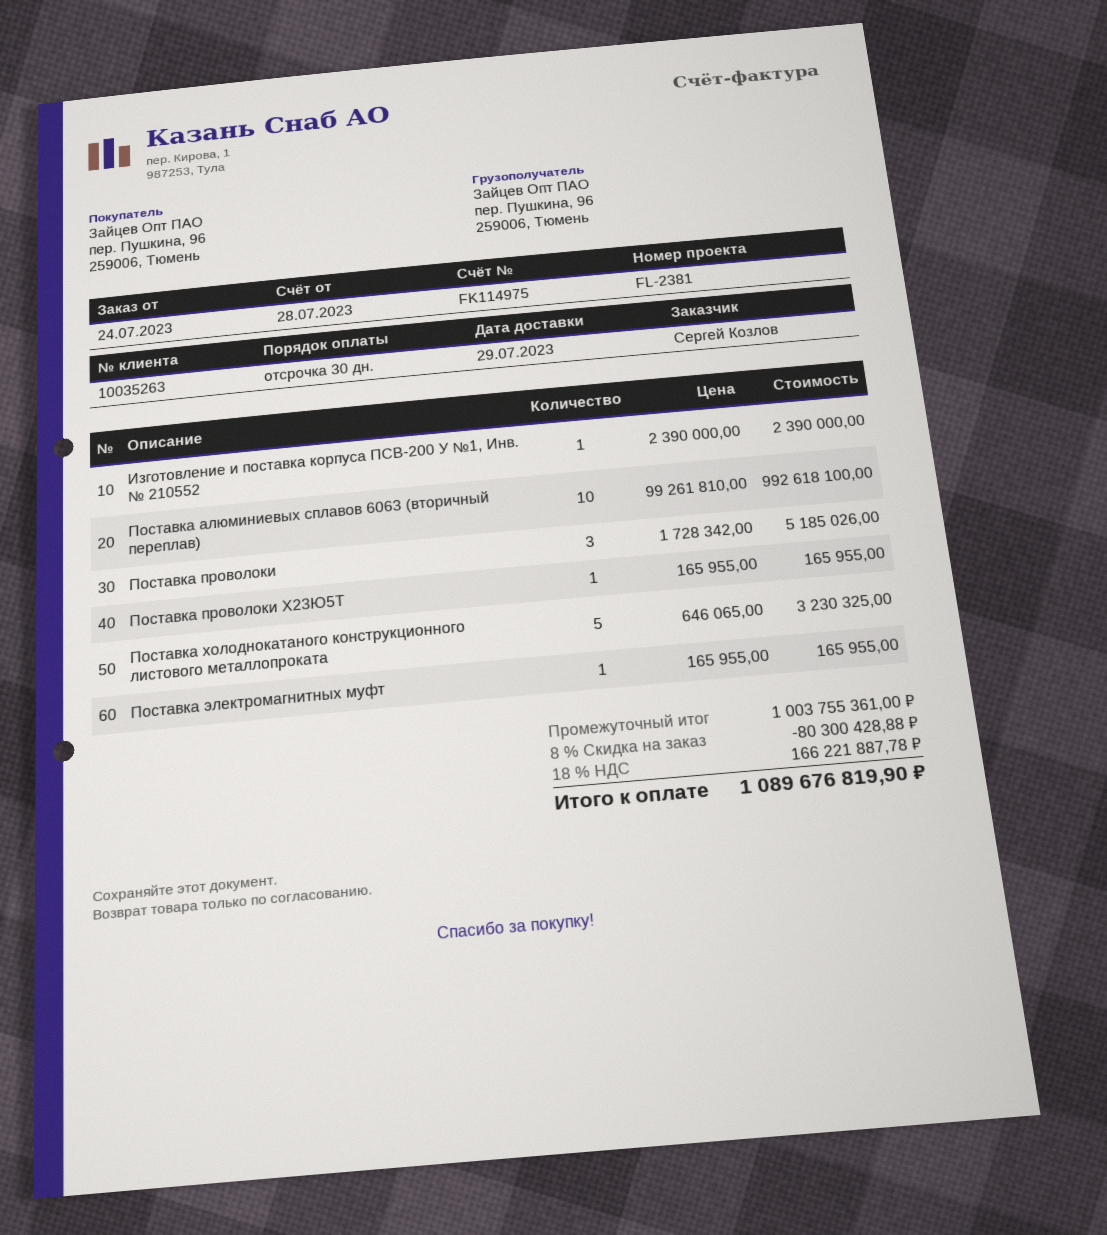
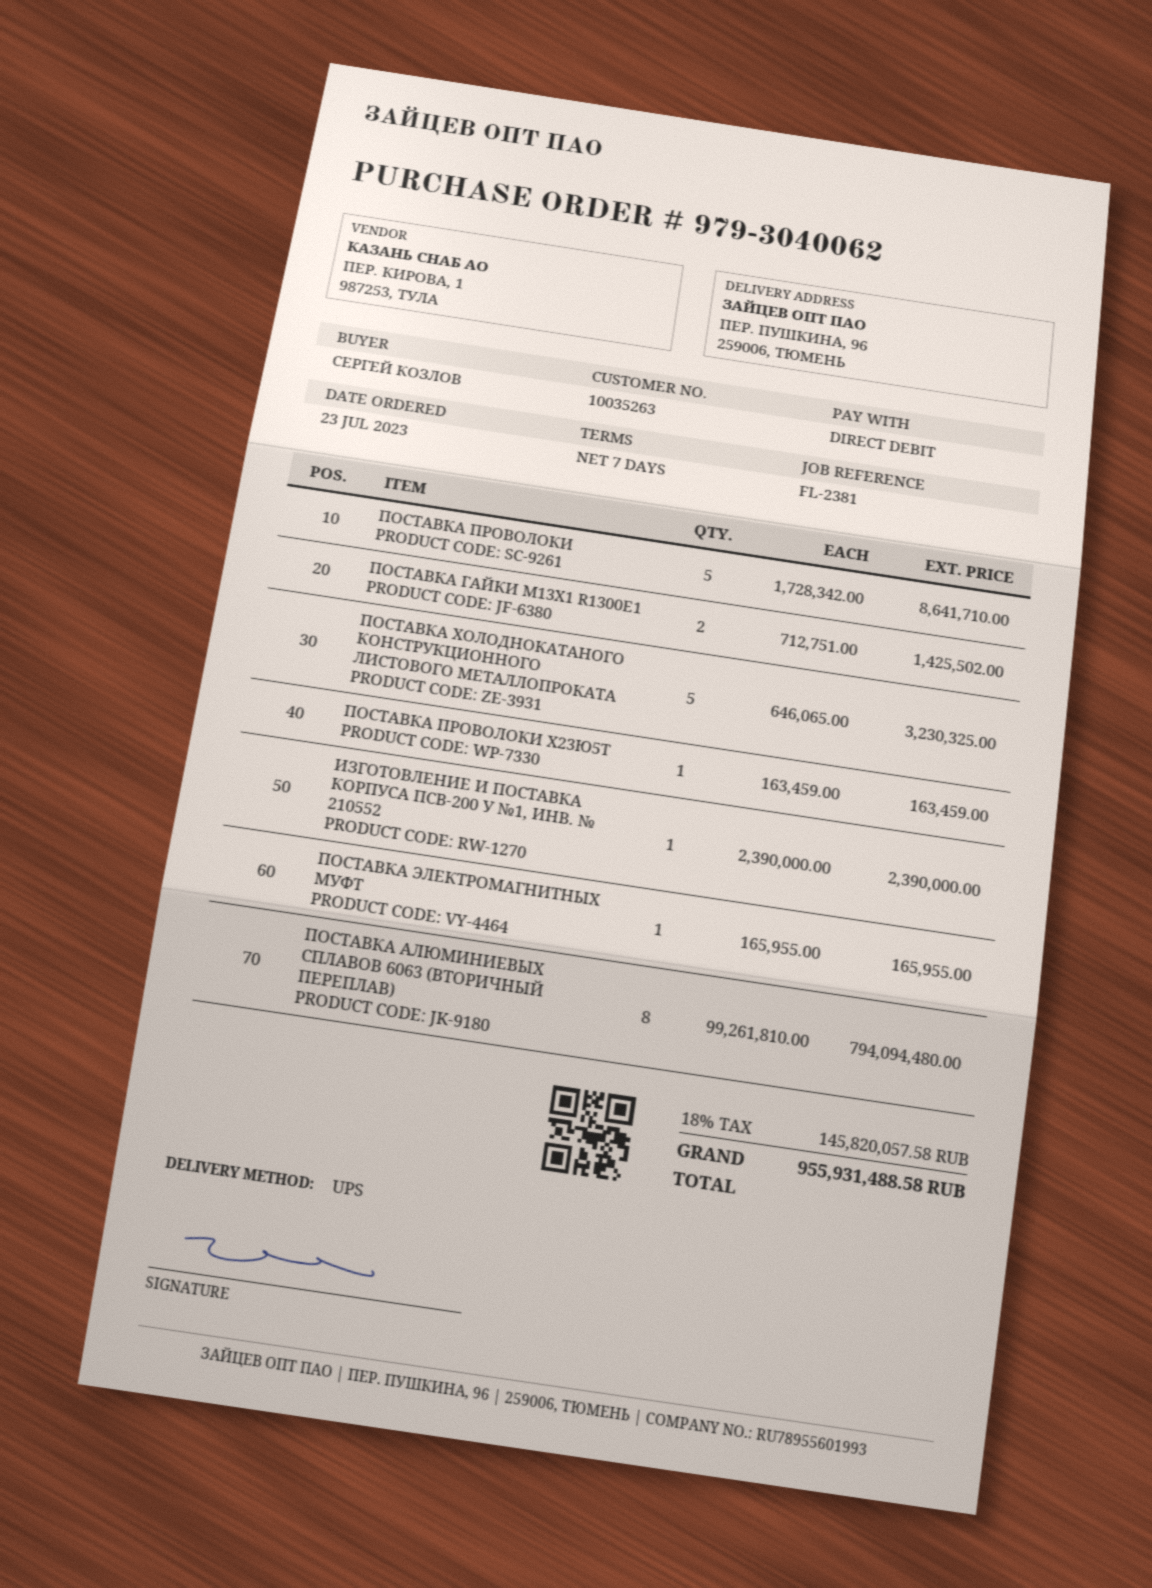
order date: 2023-07-24 -> 2023-07-23
payment terms: 30 days -> 7 days
Поставка алюминиевых сплавов 6063 (вторичный переплав): 10 x 99261810.00 = 992618100.00 -> 8 x 99261810.00 = 794094480.00
Поставка проволоки: 3 x 1728342.00 = 5185026.00 -> 5 x 1728342.00 = 8641710.00
Поставка проволоки Х23Ю5Т: 1 x 165955.00 = 165955.00 -> 1 x 163459.00 = 163459.00
ПОСТАВКА ГАЙКИ М13Х1 R1300E1: none -> 2 x 712751.00 = 1425502.00
discount: 8% = 80300428.88 -> none
tax: 18% = 166221887.78 -> 18% = 145820057.58
total: 1089676819.90 -> 955931488.58

